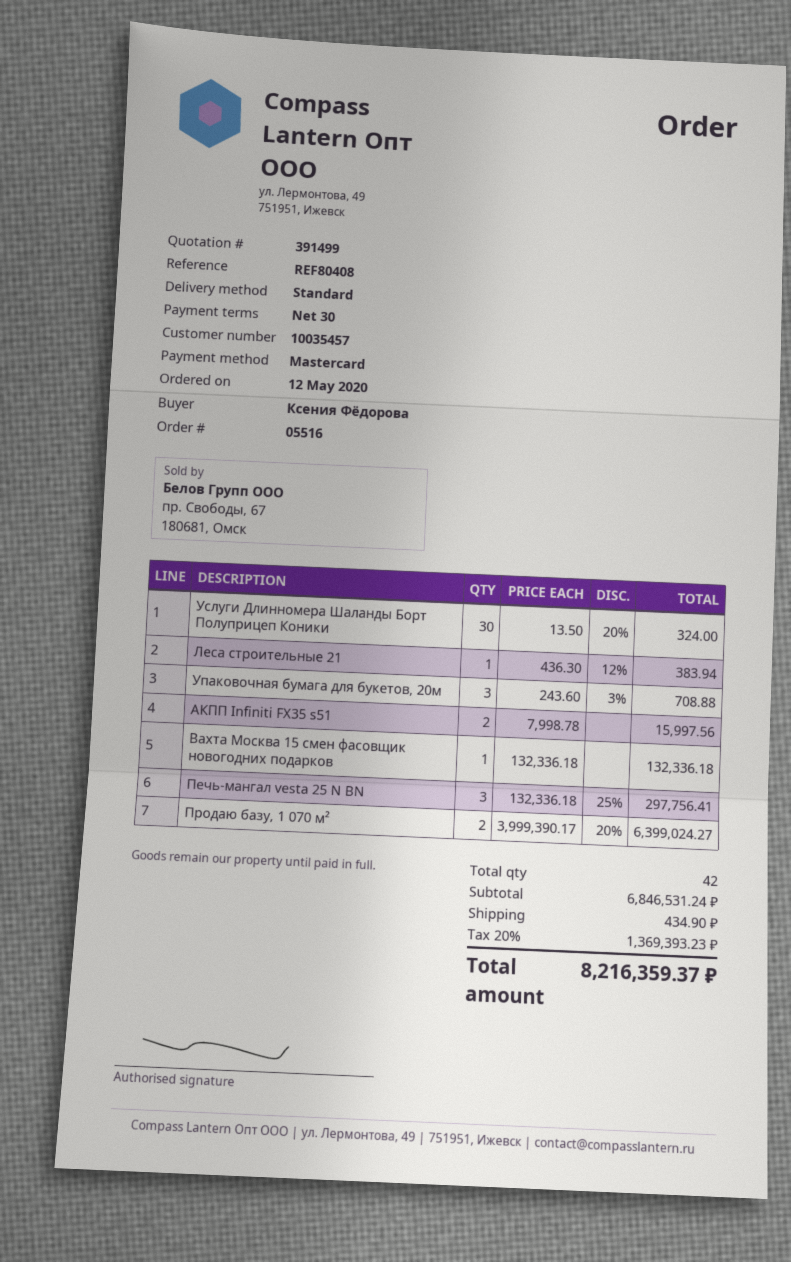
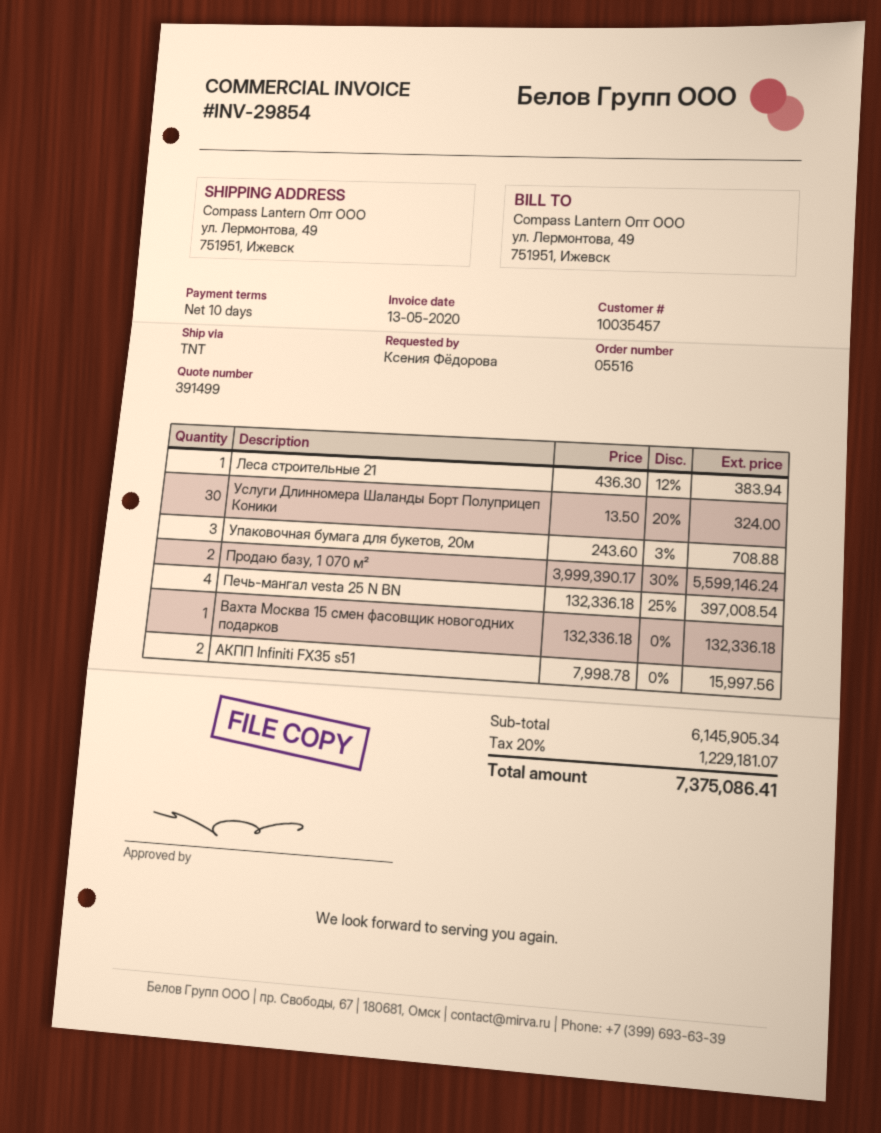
payment terms: 30 days -> 10 days
shipping method: standard -> TNT
Печь-мангал vesta 25 N BN: 3 x 132336.18 - 25% = 297756.41 -> 4 x 132336.18 - 25% = 397008.54
Продаю базу, 1 070 м²: 2 x 3999390.17 - 20% = 6399024.27 -> 2 x 3999390.17 - 30% = 5599146.24
subtotal: 6846531.24 -> 6145905.34
shipping: 434.90 -> none
tax: 20% = 1369393.23 -> 20% = 1229181.07
total: 8216359.37 -> 7375086.41

